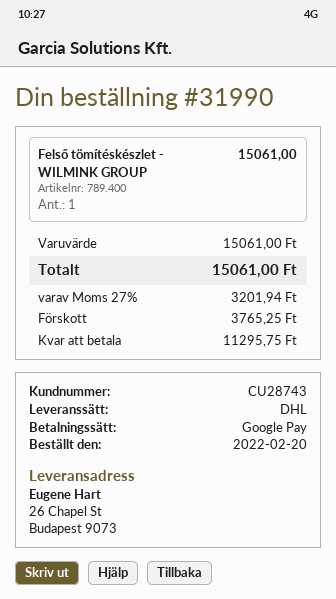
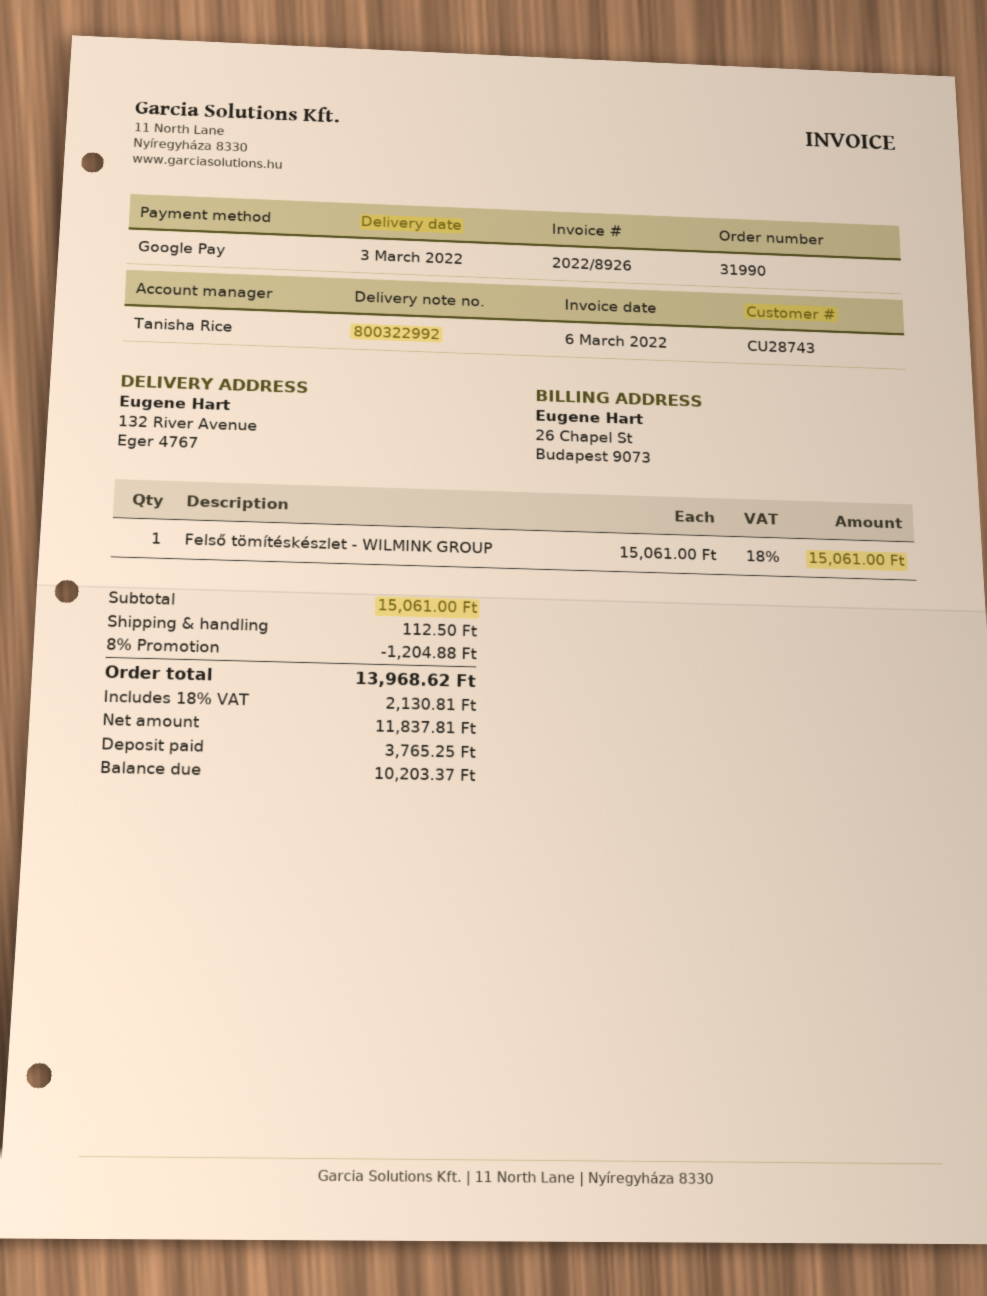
ship to: 26 Chapel St, Budapest 9073 -> 132 River Avenue, Eger 4767
discount: none -> 8% = 1204.88
shipping: none -> 112.50
tax: 27% = 3201.94 -> 18% = 2130.81
total: 15061.00 -> 13968.62
balance: 11295.75 -> 10203.37

